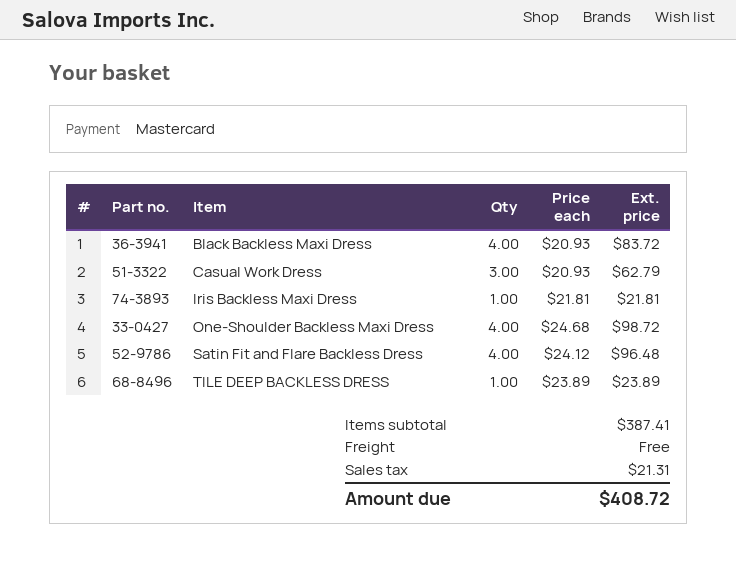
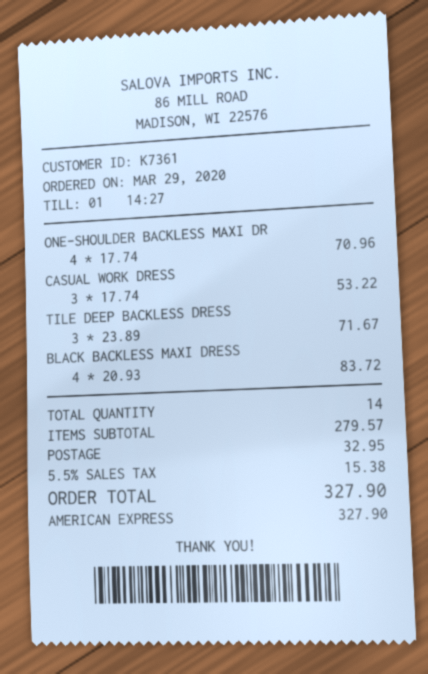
payment method: Mastercard -> American Express
Casual Work Dress: 3 x 20.93 = 62.79 -> 3 x 17.74 = 53.22
Iris Backless Maxi Dress: 1 x 21.81 = 21.81 -> none
One-Shoulder Backless Maxi Dress: 4 x 24.68 = 98.72 -> 4 x 17.74 = 70.96
Satin Fit and Flare Backless Dress: 4 x 24.12 = 96.48 -> none
TILE DEEP BACKLESS DRESS: 1 x 23.89 = 23.89 -> 3 x 23.89 = 71.67
subtotal: 387.41 -> 279.57
shipping: 0.00 -> 32.95
tax: 21.31 -> 15.38
total: 408.72 -> 327.90

